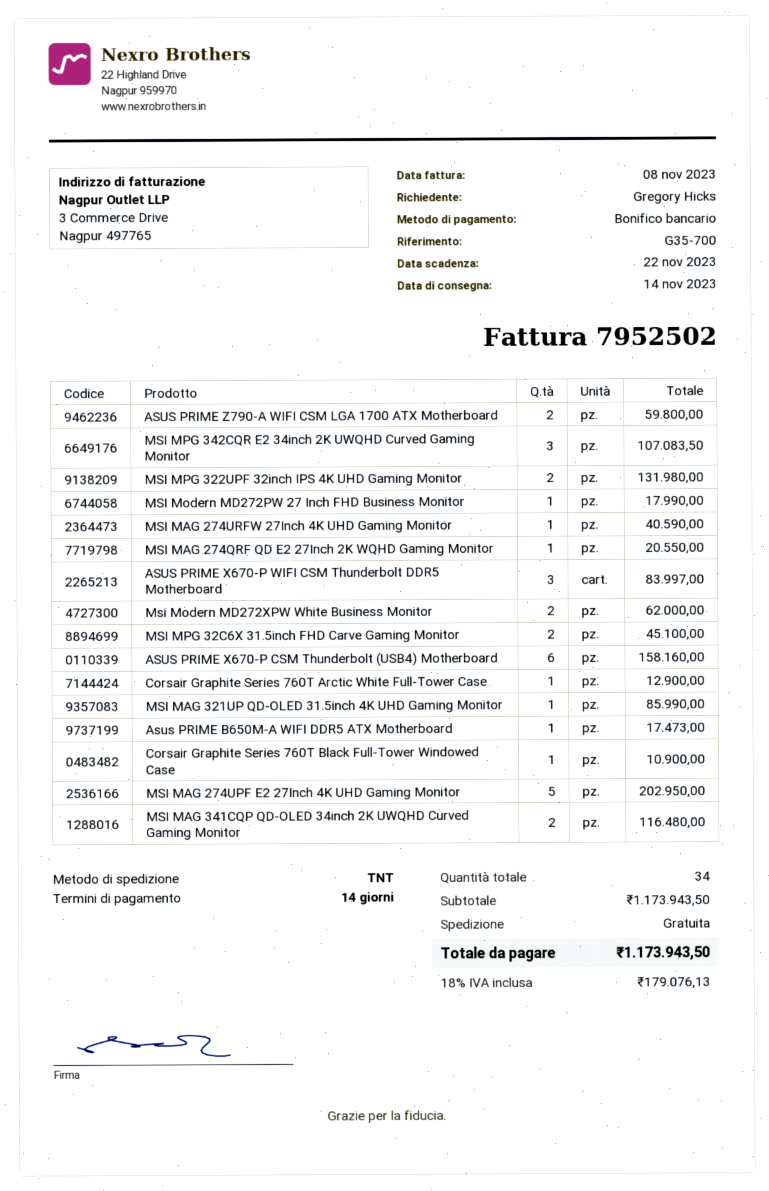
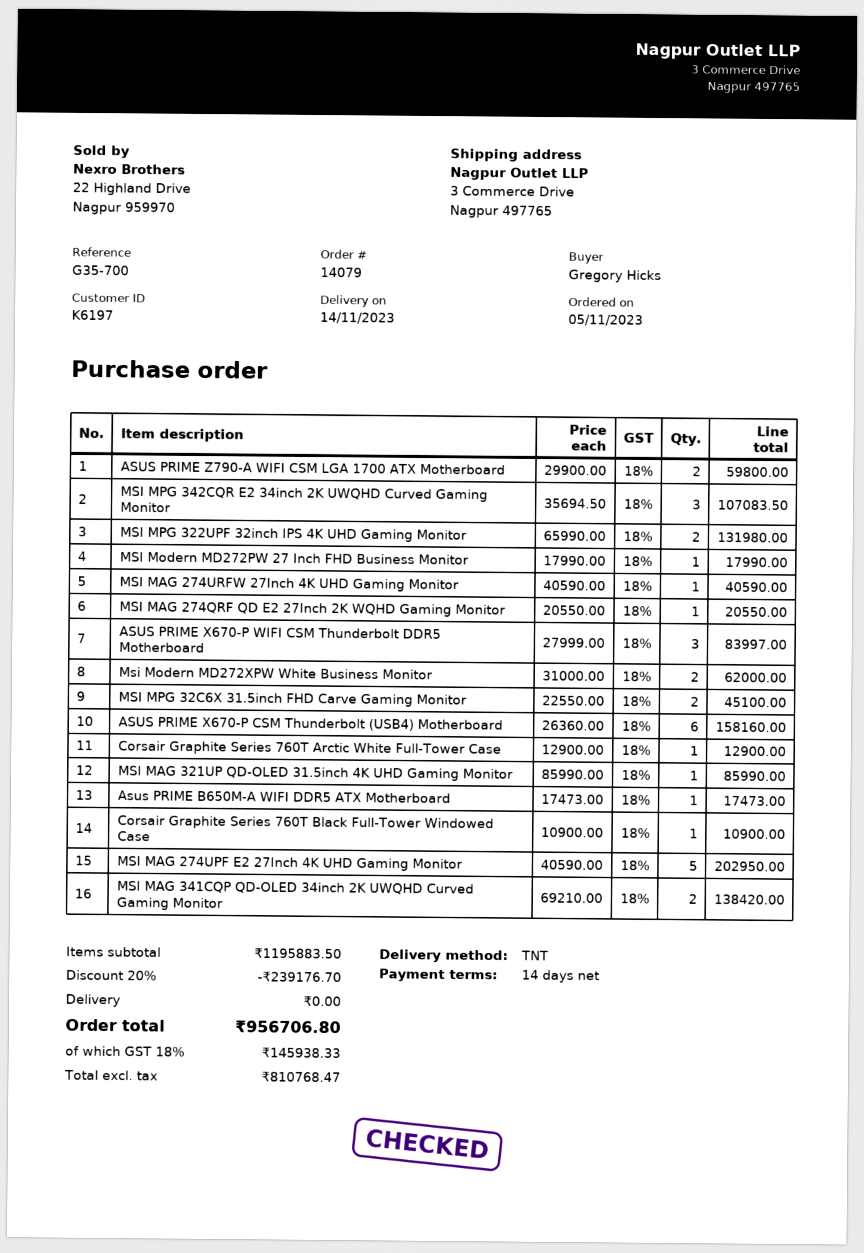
MSI MAG 341CQP QD-OLED 34inch 2K UWQHD Curved Gaming Monitor: 2 for 116480.00 -> 2 for 138420.00
subtotal: 1173943.50 -> 1195883.50
discount: none -> 20% = 239176.70
tax: 18% = 179076.13 -> 18% = 145938.33
total: 1173943.50 -> 956706.80

